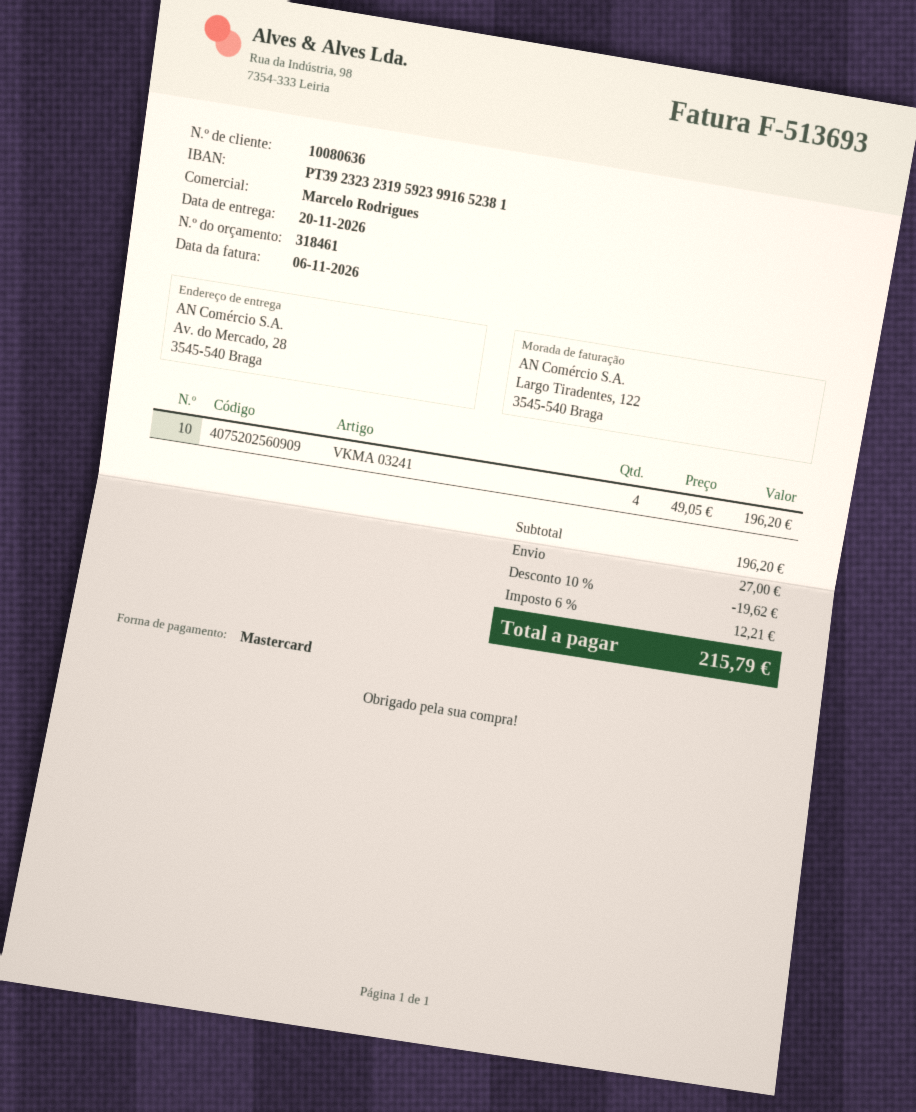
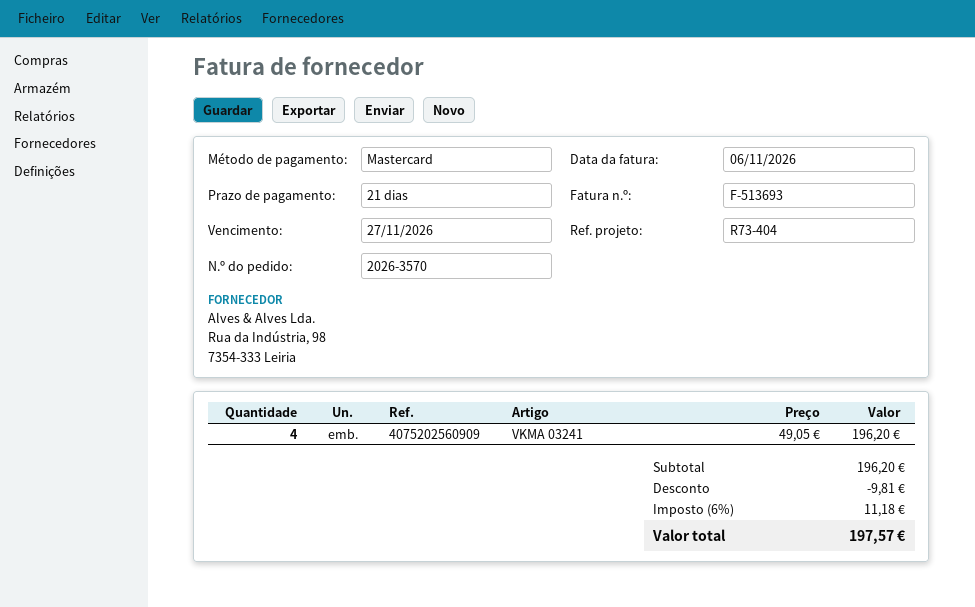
discount: 19.62 -> 9.81
shipping: 27.00 -> none
tax: 6% = 12.21 -> 6% = 11.18
total: 215.79 -> 197.57

